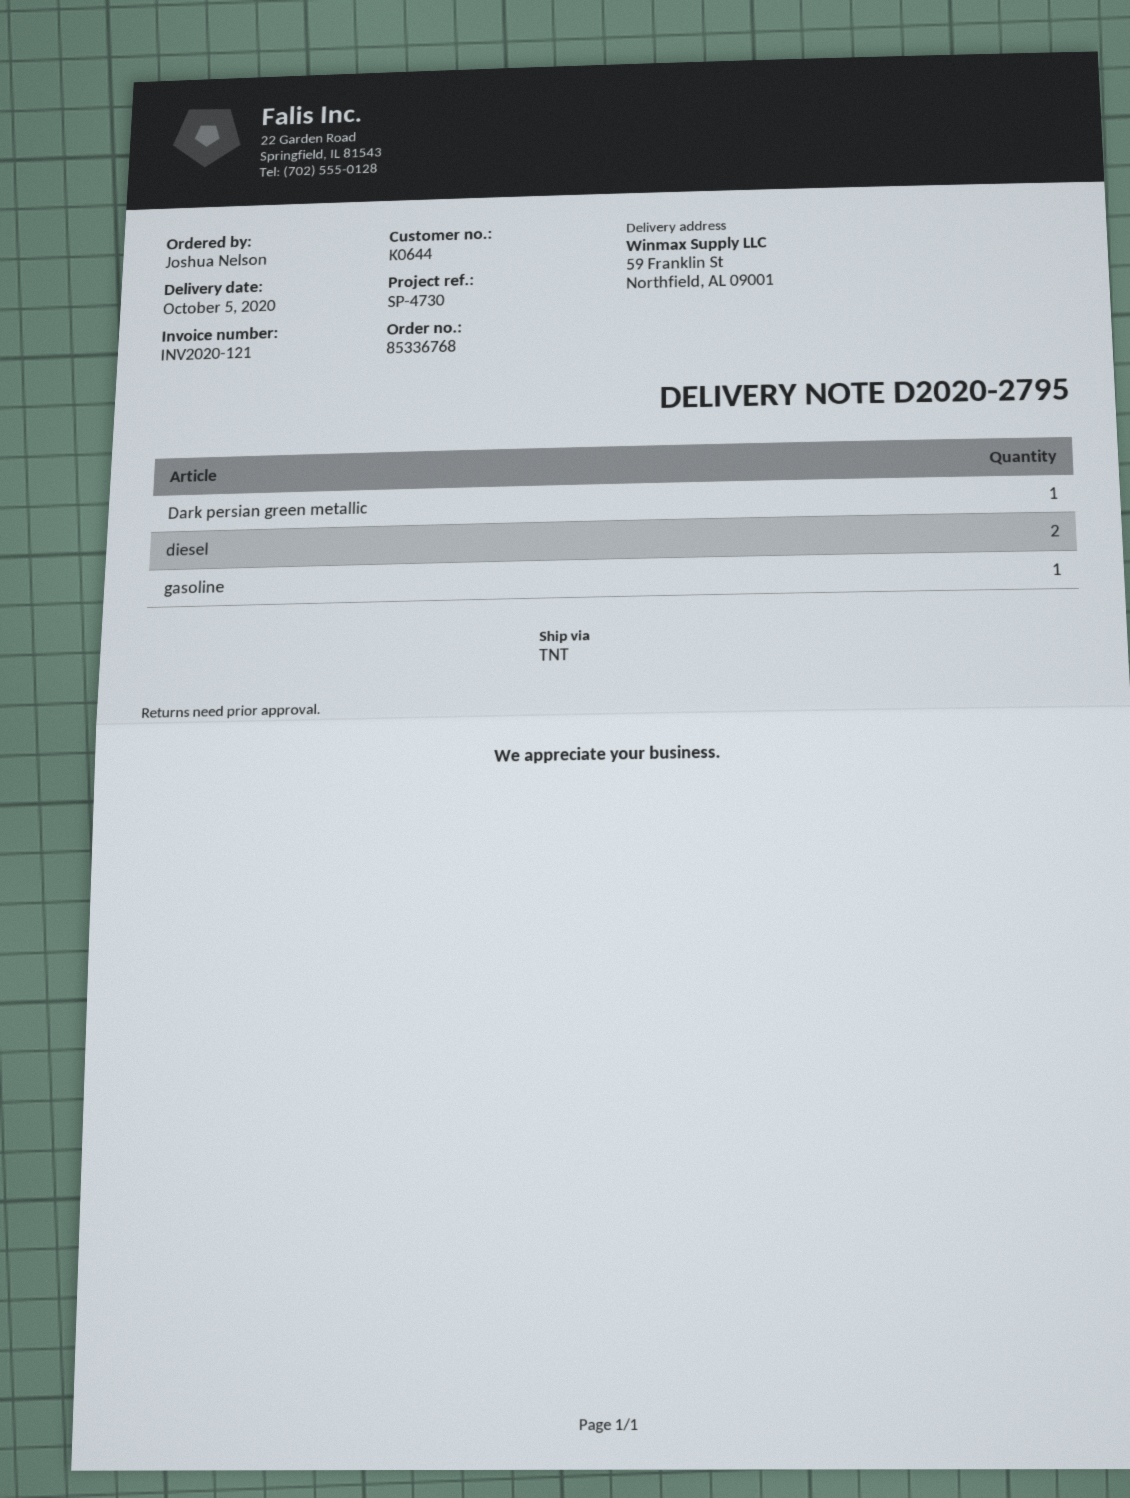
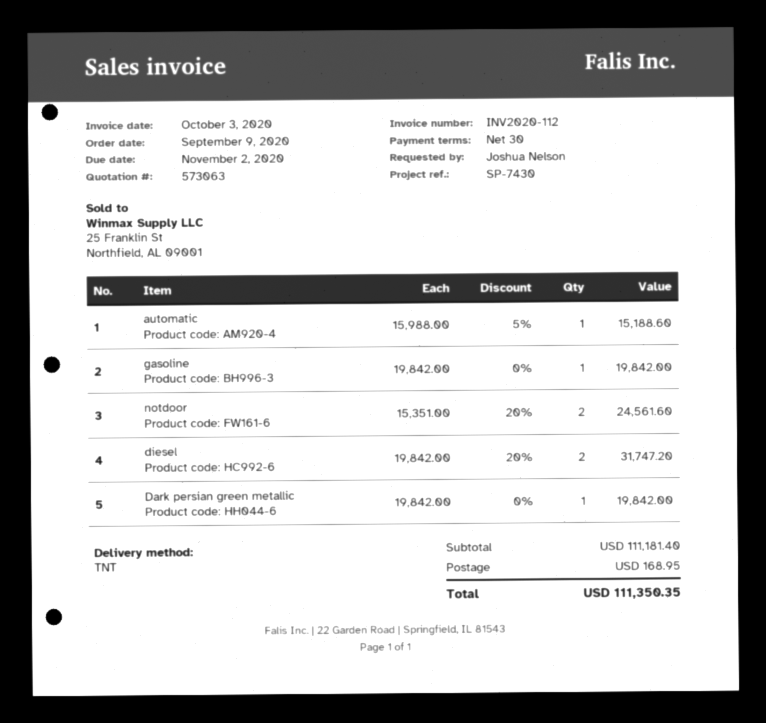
invoice number: INV2020-121 -> INV2020-112
reference: SP-4730 -> SP-7430
automatic: none -> 1
notdoor: none -> 2

